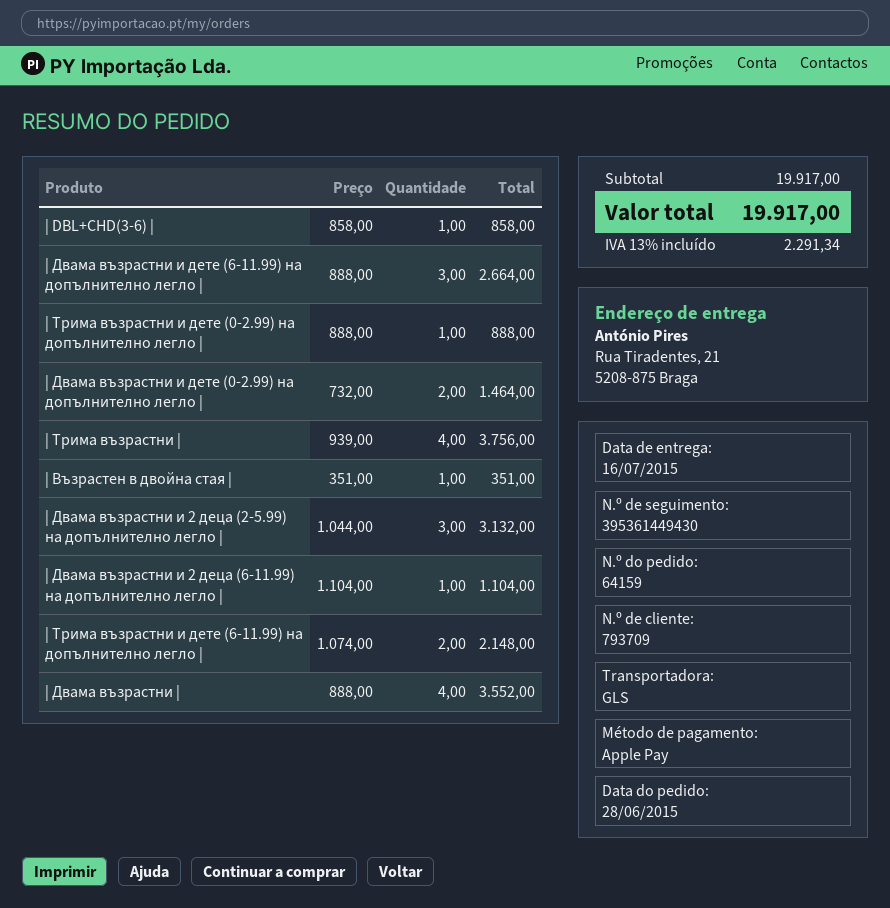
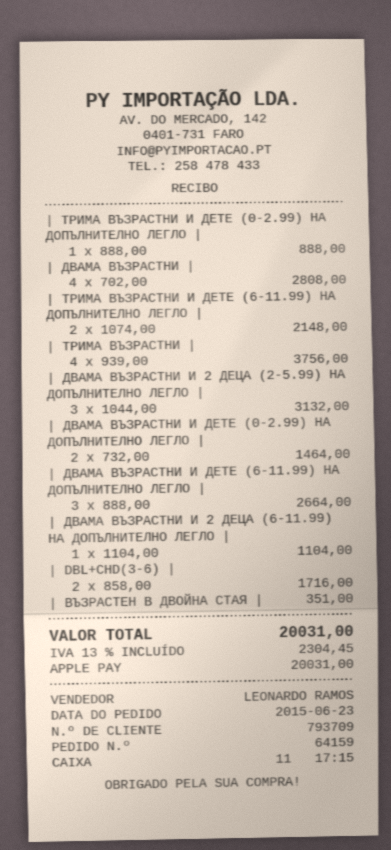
order date: 2015-06-28 -> 2015-06-23
| DBL+CHD(3-6) |: 1 x 858.00 = 858.00 -> 2 x 858.00 = 1716.00
| Двама възрастни |: 4 x 888.00 = 3552.00 -> 4 x 702.00 = 2808.00
tax: 13% = 2291.34 -> 13% = 2304.45
total: 19917.00 -> 20031.00

